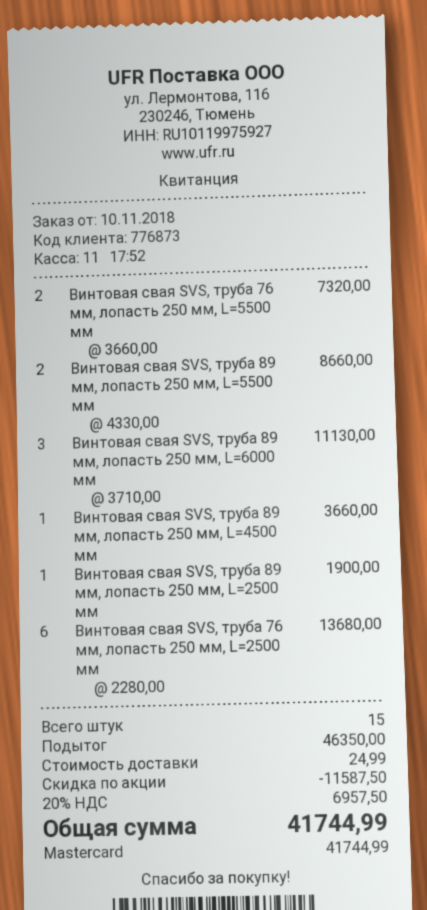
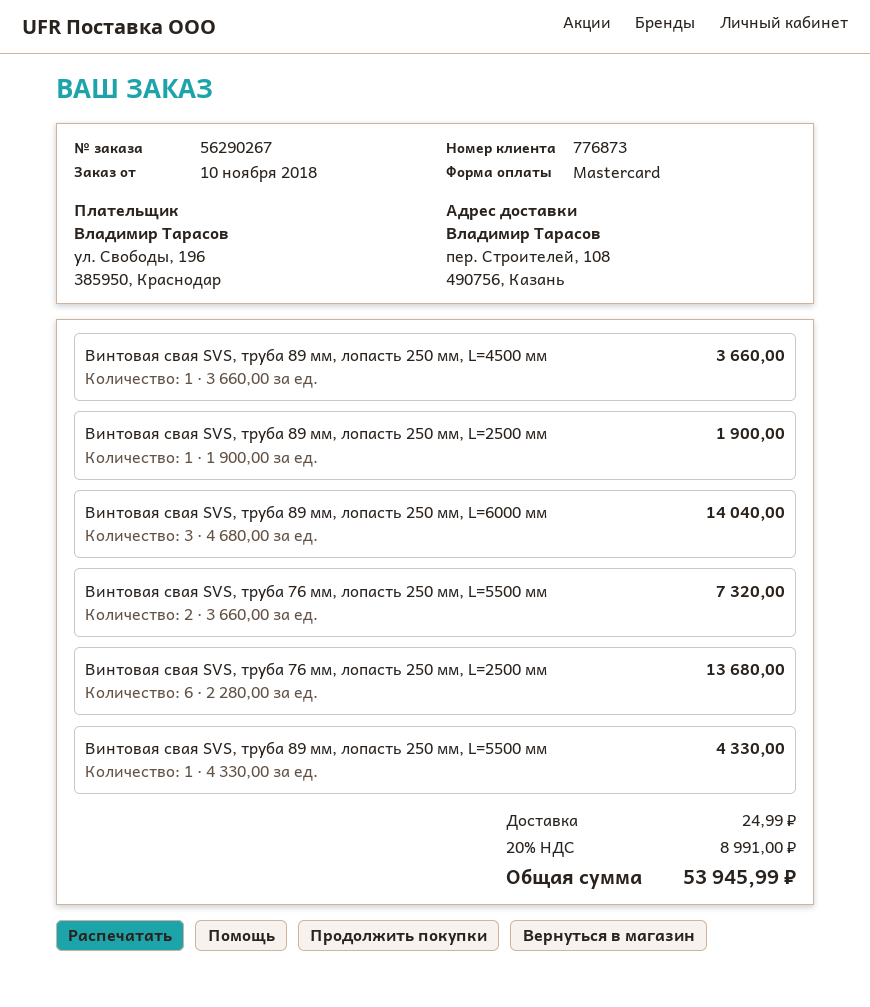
Винтовая свая SVS, труба 89 мм, лопасть 250 мм, L=5500 мм: 2 x 4330.00 = 8660.00 -> 1 x 4330.00 = 4330.00
Винтовая свая SVS, труба 89 мм, лопасть 250 мм, L=6000 мм: 3 x 3710.00 = 11130.00 -> 3 x 4680.00 = 14040.00
discount: 11587.50 -> none
tax: 20% = 6957.50 -> 20% = 8991.00
total: 41744.99 -> 53945.99

